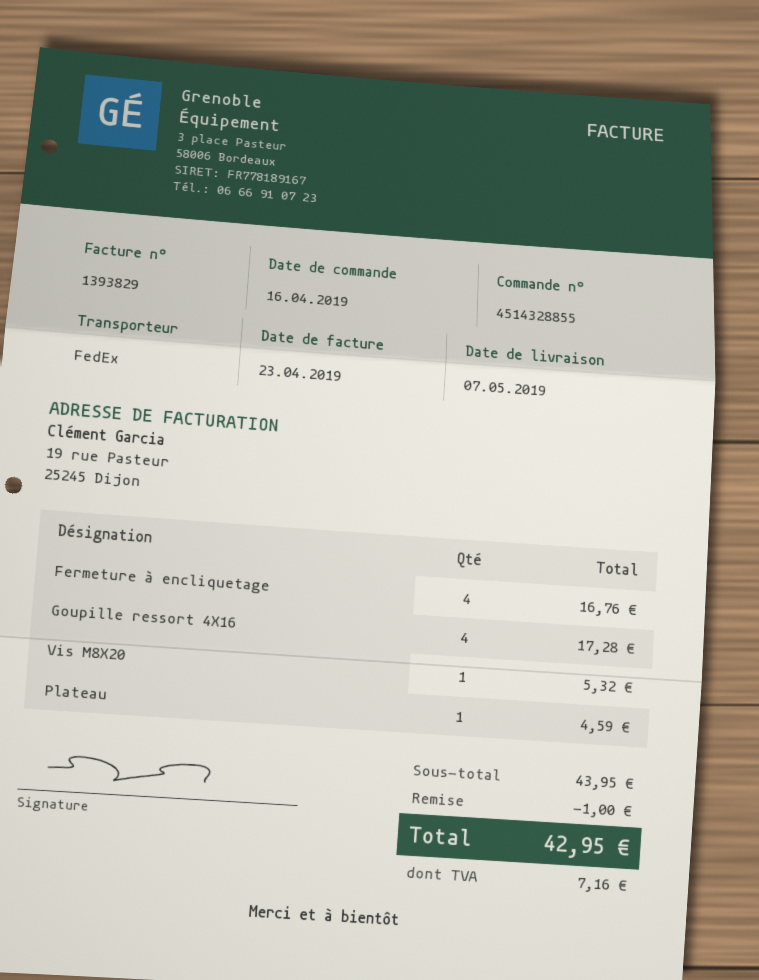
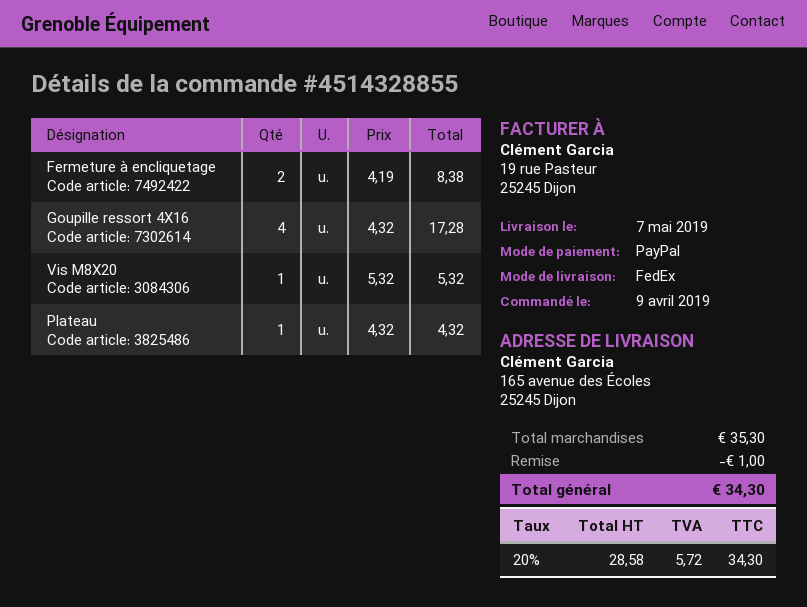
order date: 2019-04-16 -> 2019-04-09
Fermeture à encliquetage: 4 for 16.76 -> 2 for 8.38
Plateau: 1 for 4.59 -> 1 for 4.32
subtotal: 43.95 -> 35.30
tax: 7.16 -> 5.72
total: 42.95 -> 34.30

